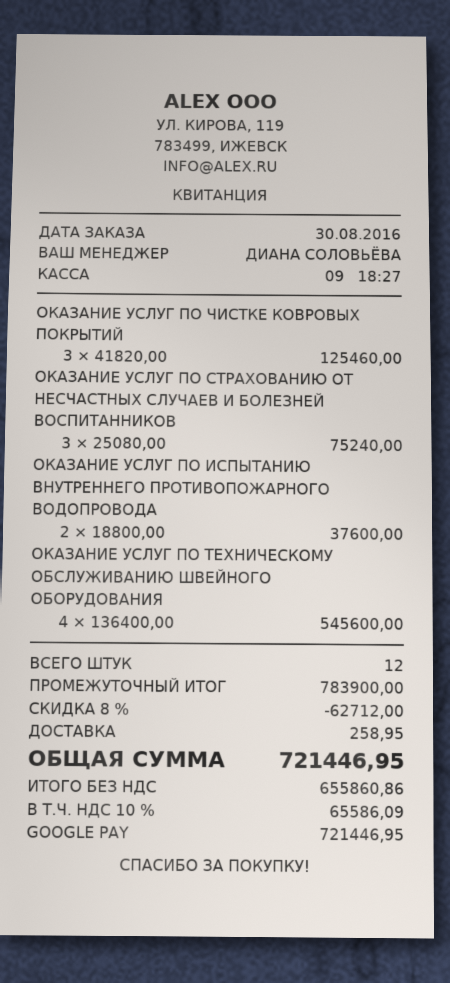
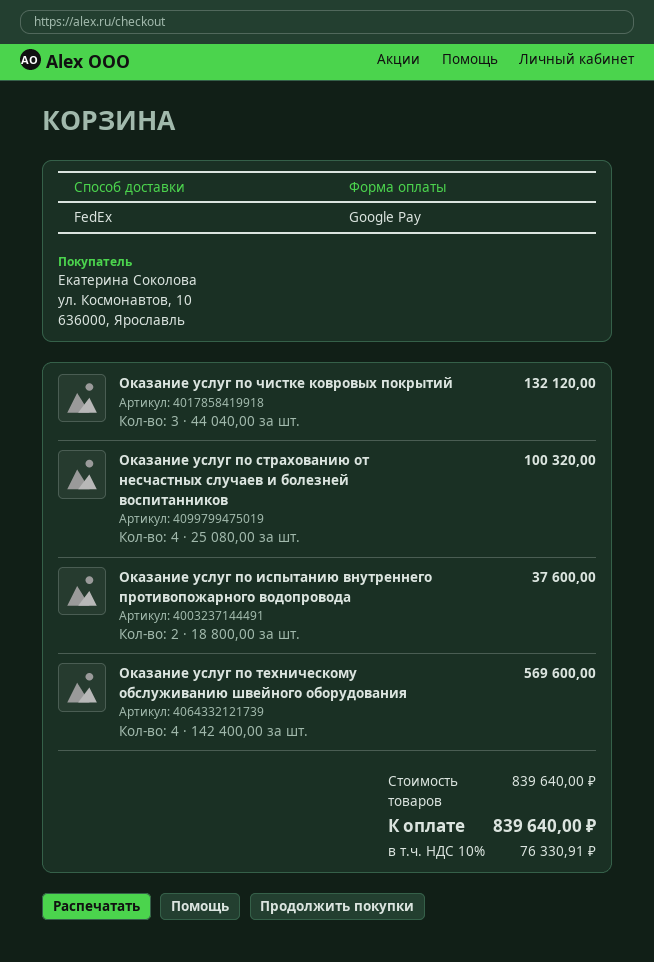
ОКАЗАНИЕ УСЛУГ ПО ЧИСТКЕ КОВРОВЫХ ПОКРЫТИЙ: 3 x 41820.00 = 125460.00 -> 3 x 44040.00 = 132120.00
ОКАЗАНИЕ УСЛУГ ПО СТРАХОВАНИЮ ОТ НЕСЧАСТНЫХ СЛУЧАЕВ И БОЛЕЗНЕЙ ВОСПИТАННИКОВ: 3 x 25080.00 = 75240.00 -> 4 x 25080.00 = 100320.00
ОКАЗАНИЕ УСЛУГ ПО ТЕХНИЧЕСКОМУ ОБСЛУЖИВАНИЮ ШВЕЙНОГО ОБОРУДОВАНИЯ: 4 x 136400.00 = 545600.00 -> 4 x 142400.00 = 569600.00
subtotal: 783900.00 -> 839640.00
discount: 8% = 62712.00 -> none
shipping: 258.95 -> none
tax: 10% = 65586.09 -> 10% = 76330.91
total: 721446.95 -> 839640.00

